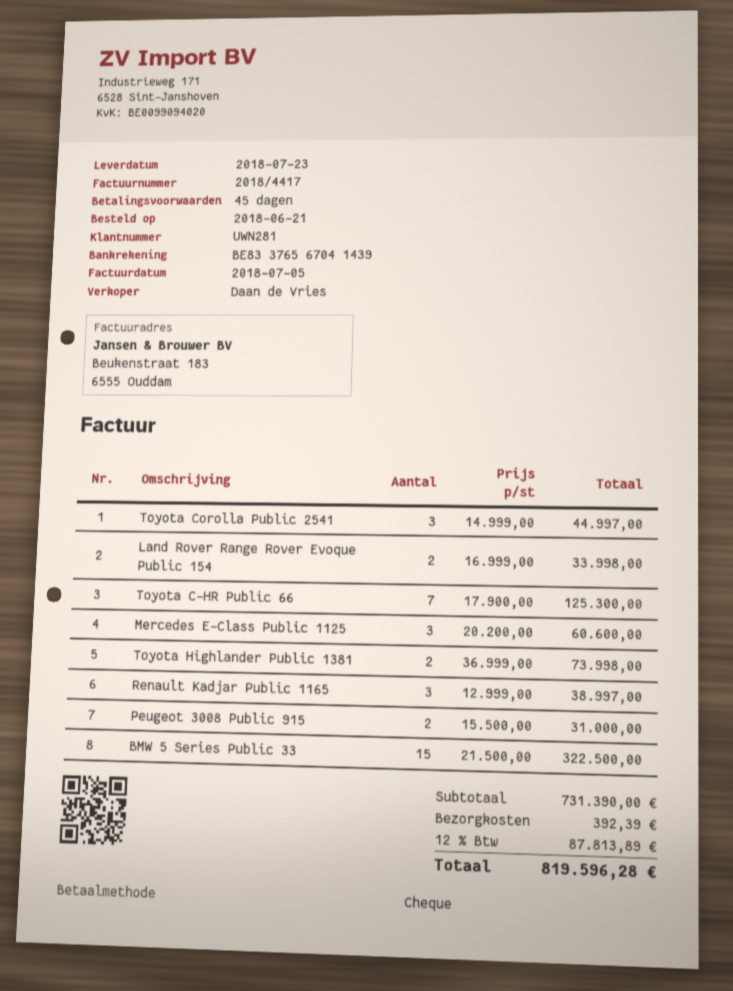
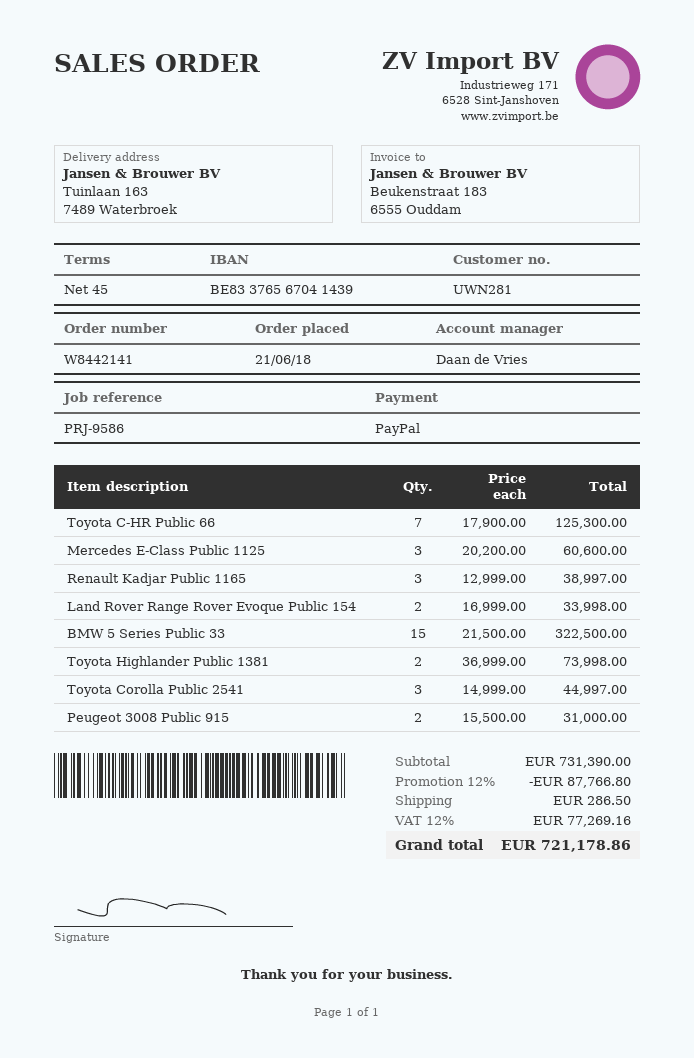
payment method: cheque -> PayPal
discount: none -> 12% = 87766.80
shipping: 392.39 -> 286.50
tax: 12% = 87813.89 -> 12% = 77269.16
total: 819596.28 -> 721178.86

